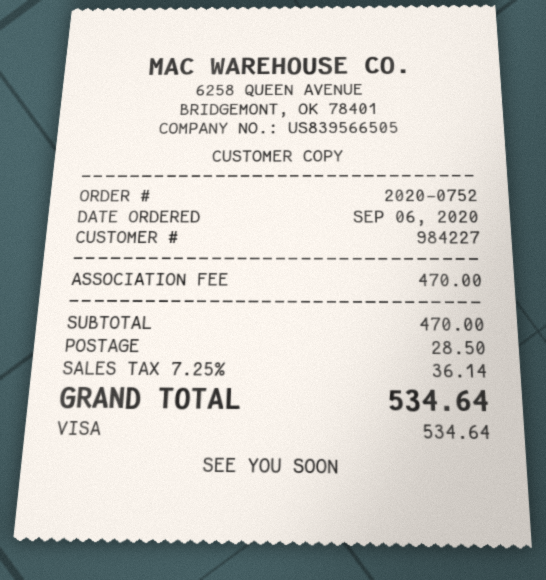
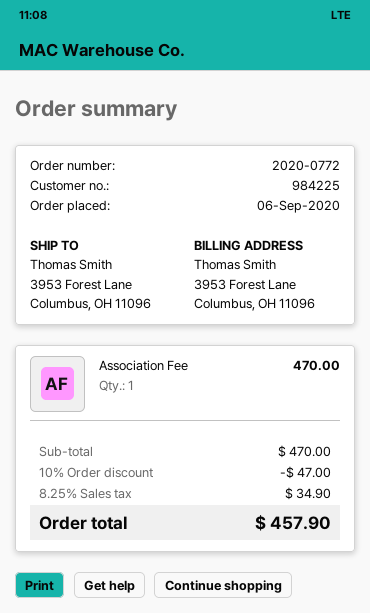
order number: 2020-0752 -> 2020-0772
customer number: 984227 -> 984225
discount: none -> 10% = 47.00
shipping: 28.50 -> none
tax: 7.25% = 36.14 -> 8.25% = 34.90
total: 534.64 -> 457.90

